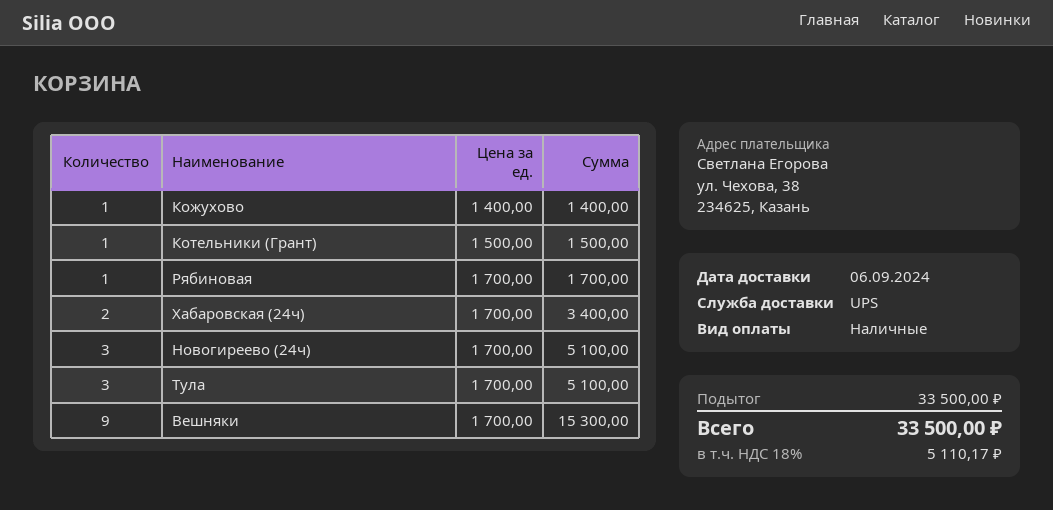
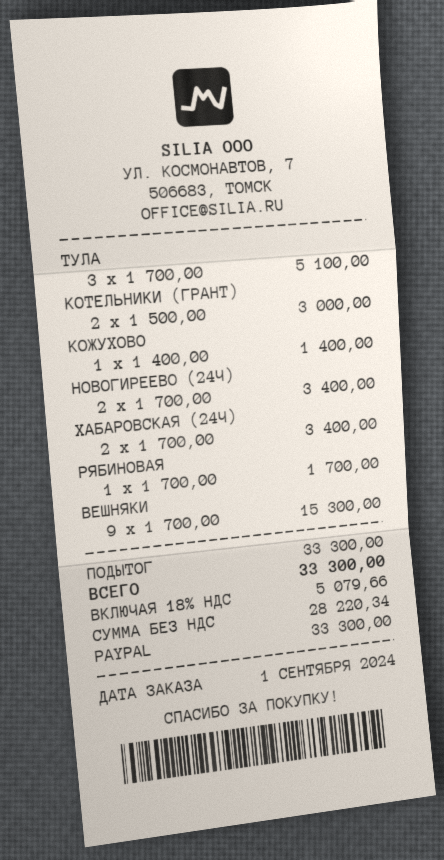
payment method: cash -> PayPal
Котельники (Грант): 1 x 1500.00 = 1500.00 -> 2 x 1500.00 = 3000.00
Новогиреево (24ч): 3 x 1700.00 = 5100.00 -> 2 x 1700.00 = 3400.00
subtotal: 33500.00 -> 33300.00
tax: 18% = 5110.17 -> 18% = 5079.66
total: 33500.00 -> 33300.00

